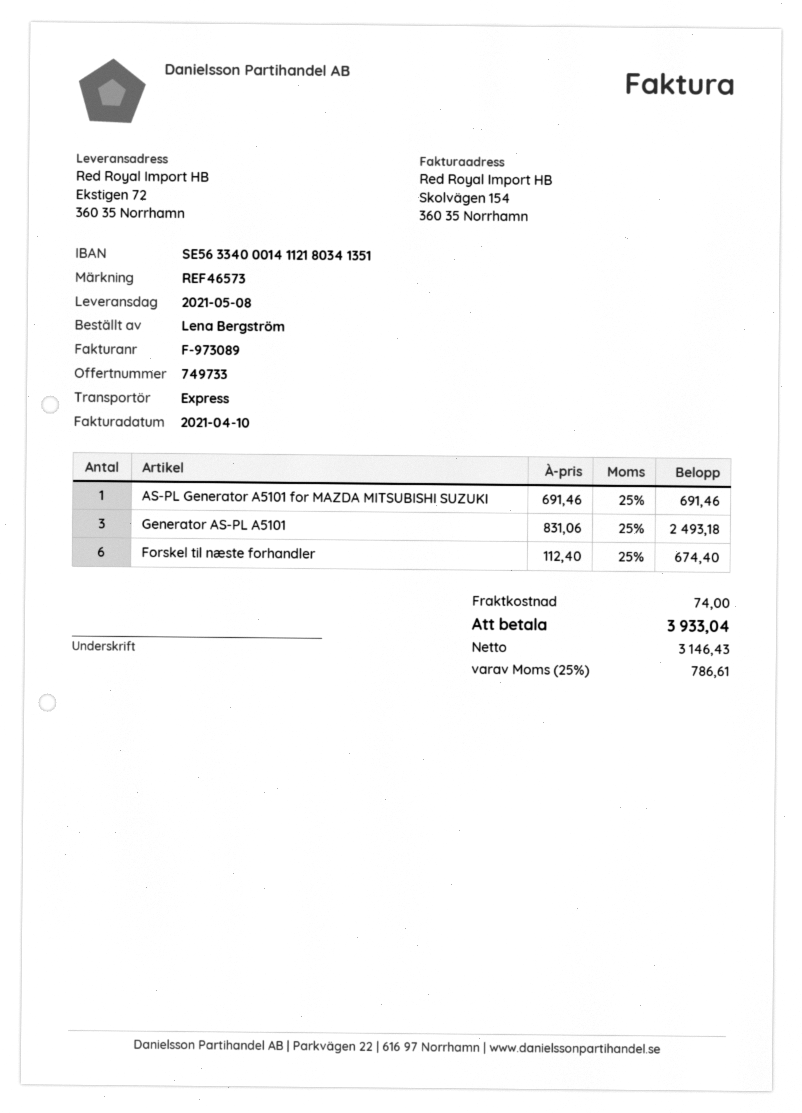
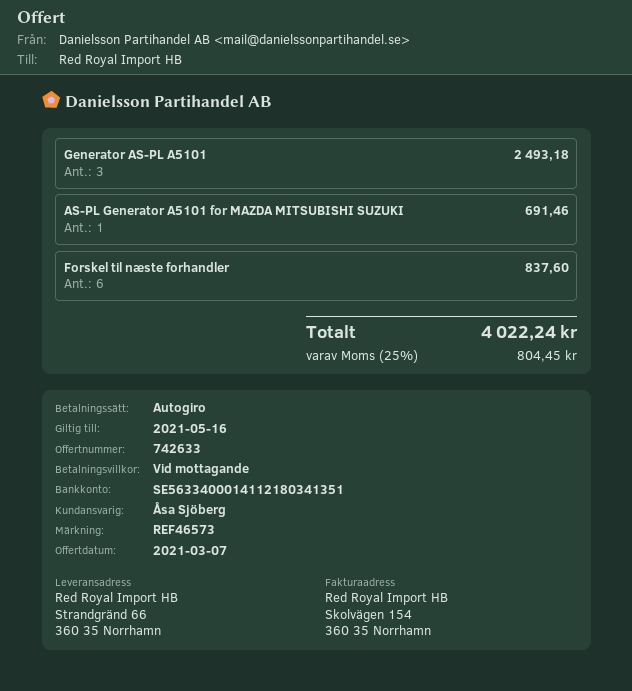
quote number: 749733 -> 742633
ship to: Ekstigen 72, 360 35 Norrhamn -> Strandgränd 66, 360 35 Norrhamn
Forskel til næste forhandler: 6 for 674.40 -> 6 for 837.60
shipping: 74.00 -> none
tax: 25% = 786.61 -> 25% = 804.45
total: 3933.04 -> 4022.24

